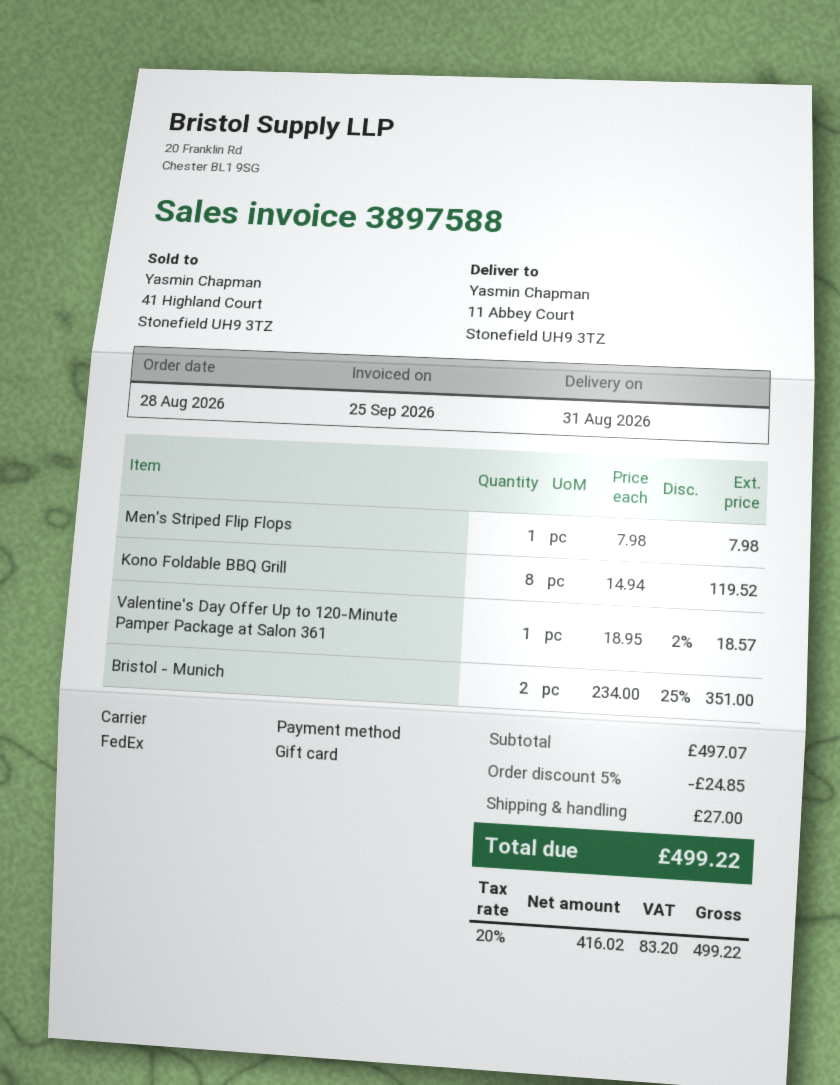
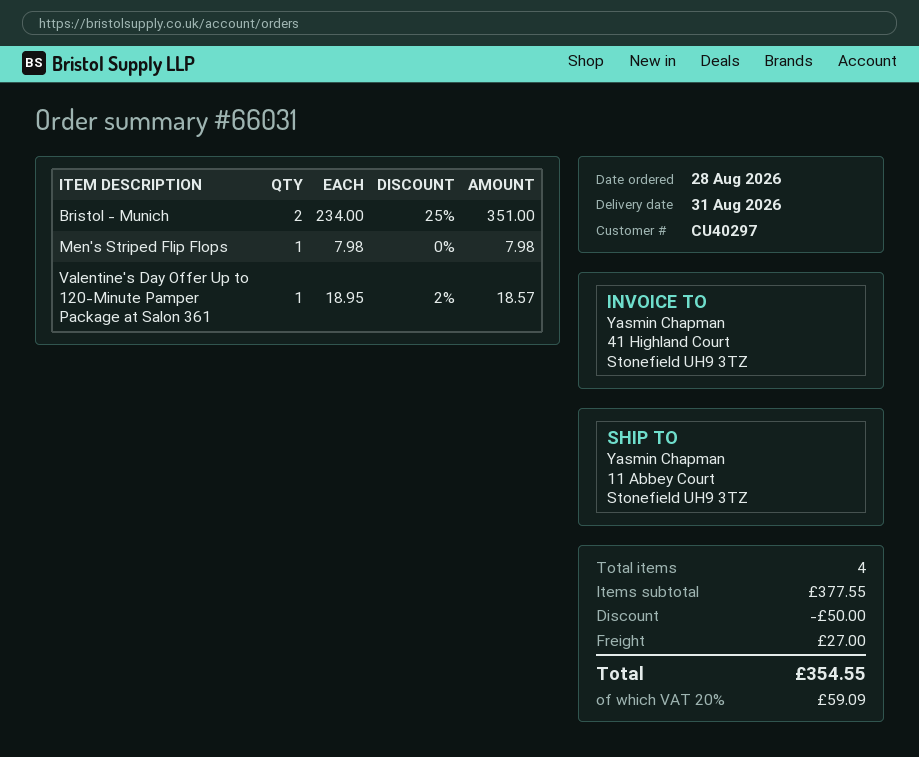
Kono Foldable BBQ Grill: 8 x 14.94 = 119.52 -> none
subtotal: 497.07 -> 377.55
discount: 24.85 -> 50.00
tax: 20% = 83.20 -> 20% = 59.09
total: 499.22 -> 354.55

